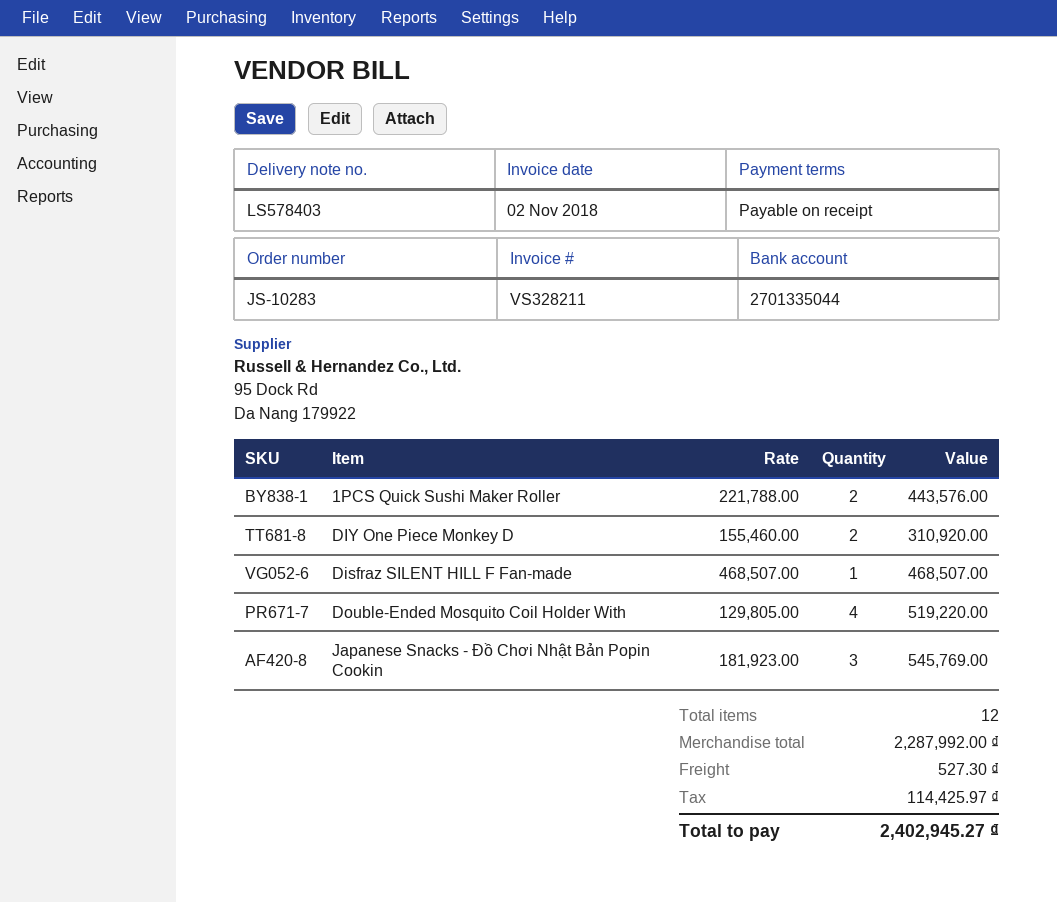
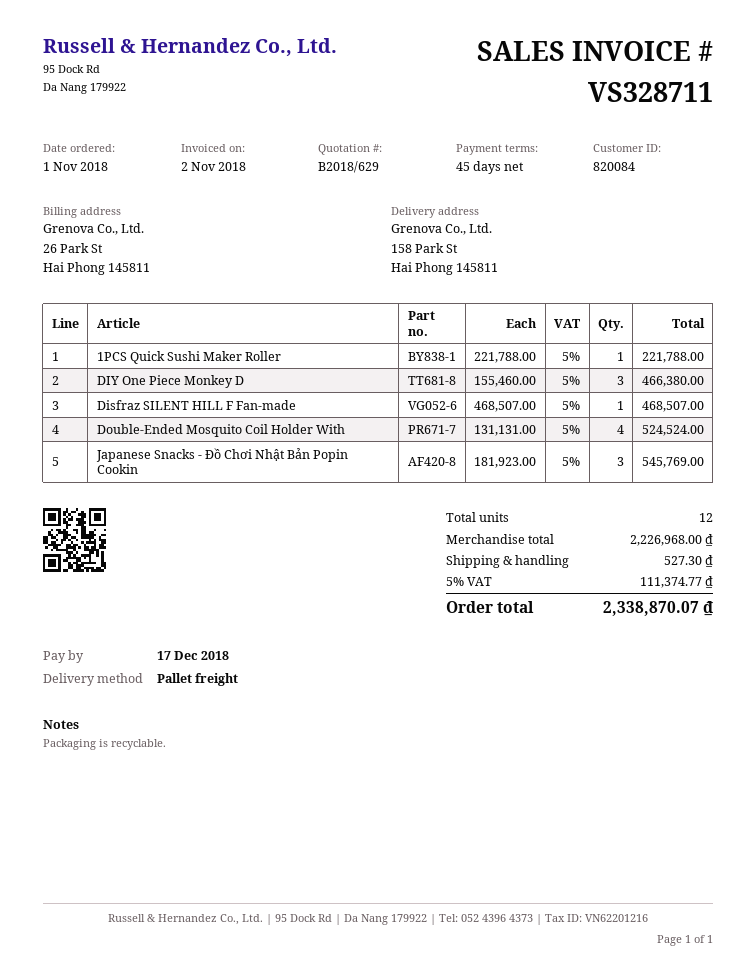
invoice number: VS328211 -> VS328711
payment terms: on receipt -> 45 days
1PCS Quick Sushi Maker Roller: 2 x 221788.00 = 443576.00 -> 1 x 221788.00 = 221788.00
DIY One Piece Monkey D: 2 x 155460.00 = 310920.00 -> 3 x 155460.00 = 466380.00
Double-Ended Mosquito Coil Holder With: 4 x 129805.00 = 519220.00 -> 4 x 131131.00 = 524524.00
subtotal: 2287992.00 -> 2226968.00
tax: 114425.97 -> 111374.77
total: 2402945.27 -> 2338870.07

